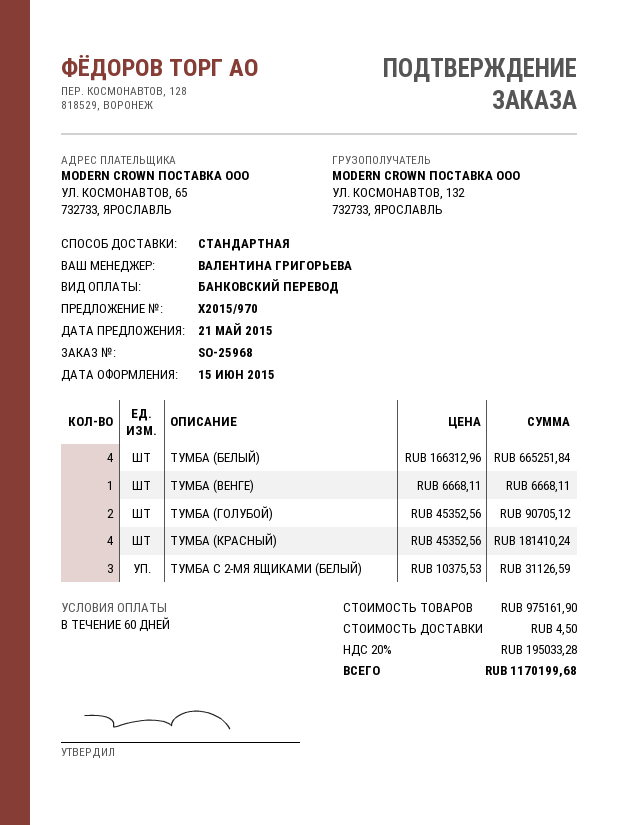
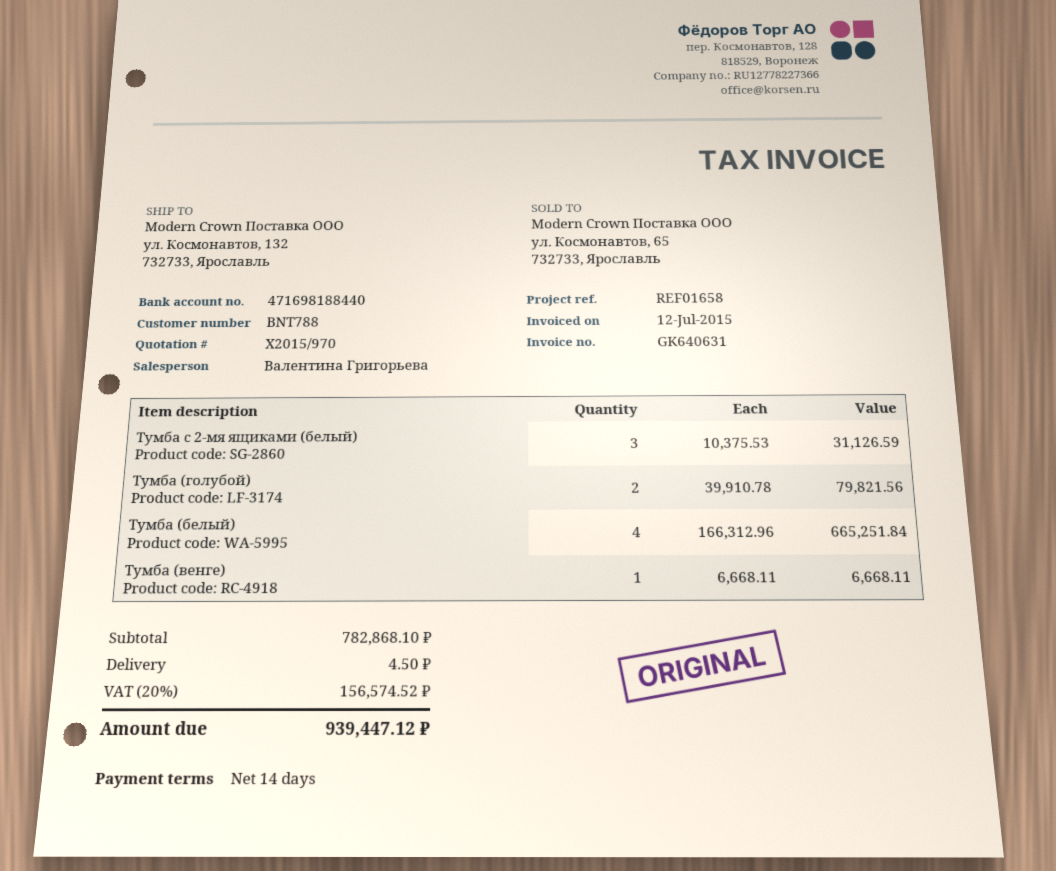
payment terms: 60 days -> 14 days
ТУМБА (ГОЛУБОЙ): 2 x 45352.56 = 90705.12 -> 2 x 39910.78 = 79821.56
ТУМБА (КРАСНЫЙ): 4 x 45352.56 = 181410.24 -> none
subtotal: 975161.90 -> 782868.10
tax: 20% = 195033.28 -> 20% = 156574.52
total: 1170199.68 -> 939447.12

